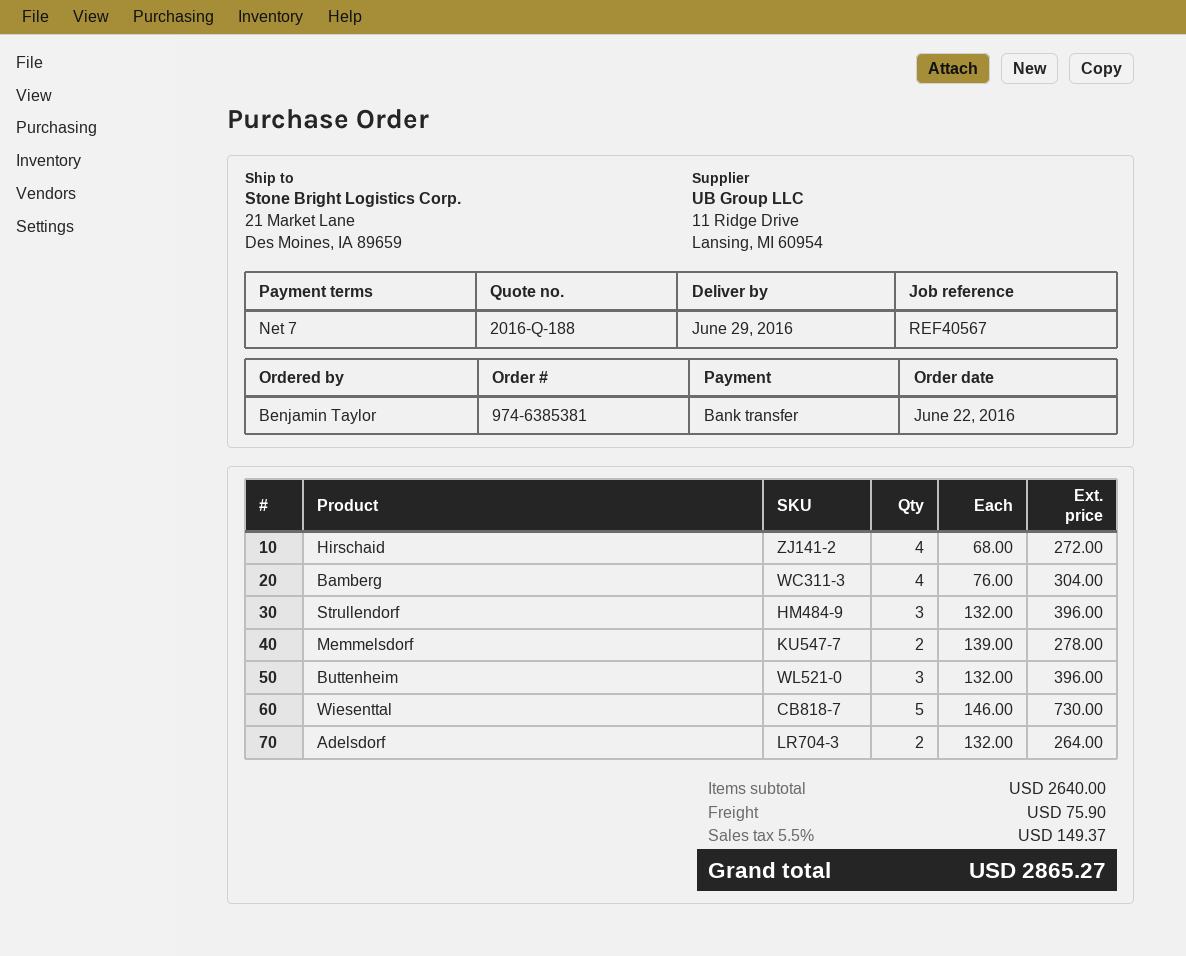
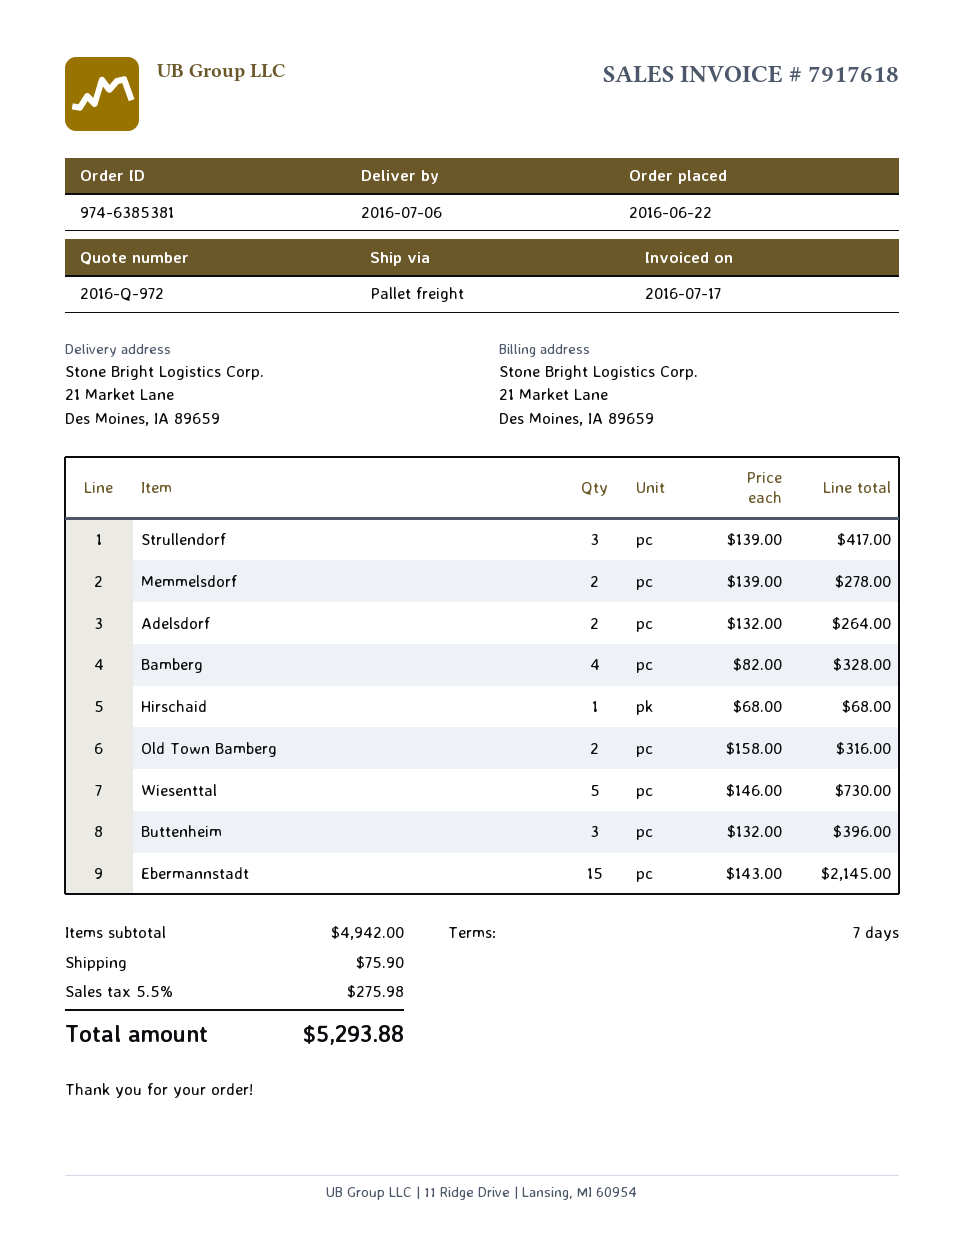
quote number: 2016-Q-188 -> 2016-Q-972
delivery date: 2016-06-29 -> 2016-07-06
Hirschaid: 4 x 68.00 = 272.00 -> 1 x 68.00 = 68.00
Bamberg: 4 x 76.00 = 304.00 -> 4 x 82.00 = 328.00
Strullendorf: 3 x 132.00 = 396.00 -> 3 x 139.00 = 417.00
Old Town Bamberg: none -> 2 x 158.00 = 316.00
Ebermannstadt: none -> 15 x 143.00 = 2145.00
subtotal: 2640.00 -> 4942.00
tax: 5.5% = 149.37 -> 5.5% = 275.98
total: 2865.27 -> 5293.88

